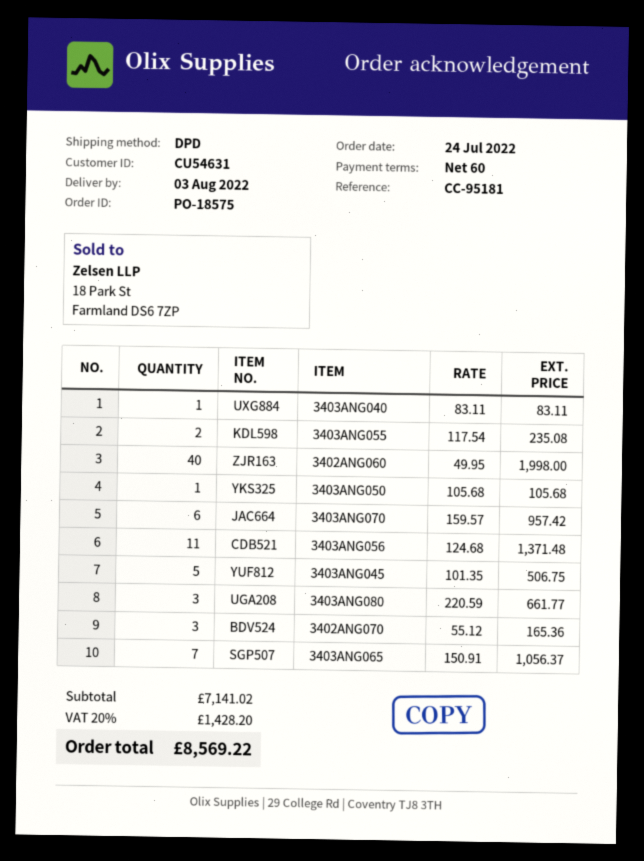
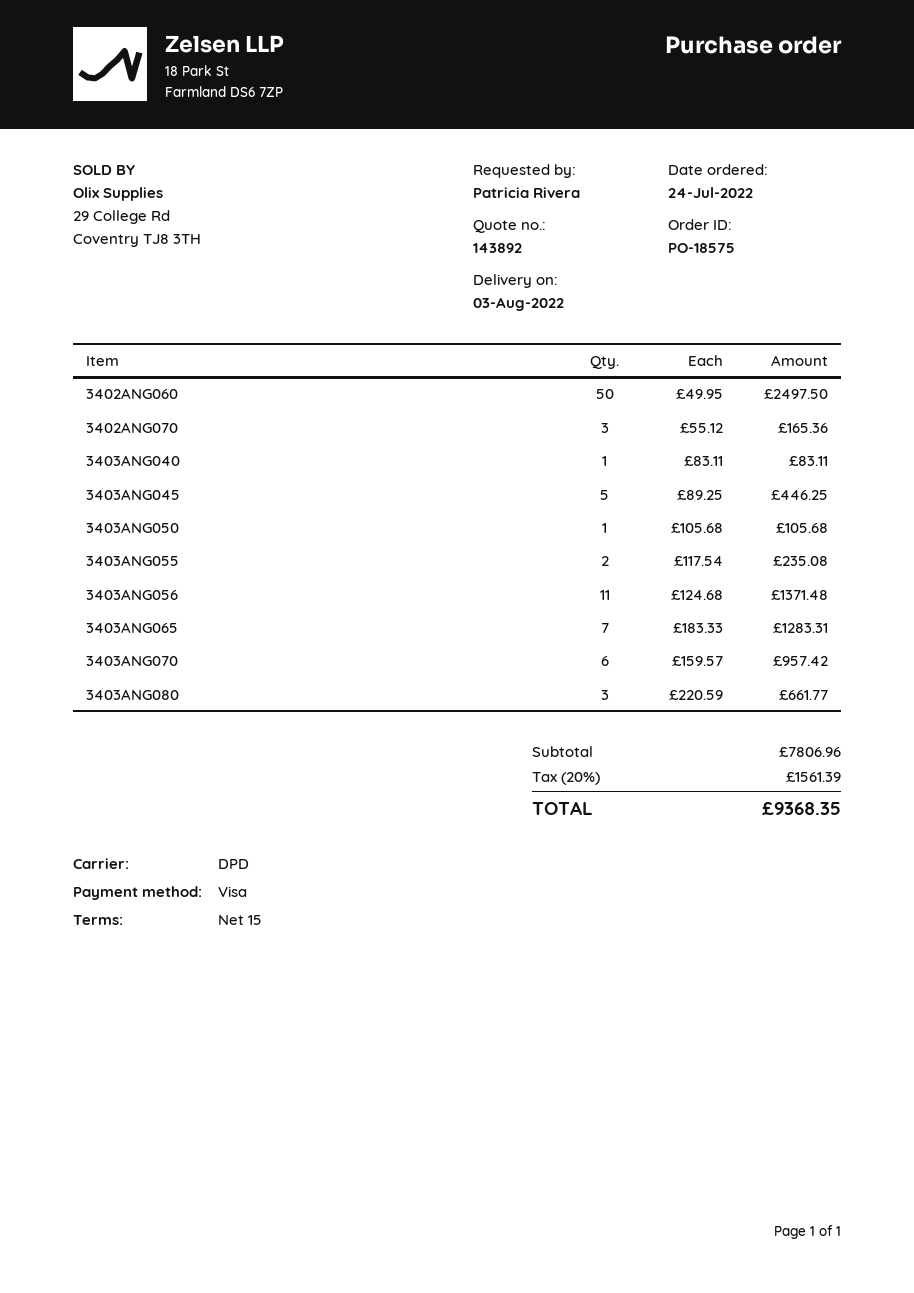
payment terms: 60 days -> 15 days
3402ANG060: 40 x 49.95 = 1998.00 -> 50 x 49.95 = 2497.50
3403ANG045: 5 x 101.35 = 506.75 -> 5 x 89.25 = 446.25
3403ANG065: 7 x 150.91 = 1056.37 -> 7 x 183.33 = 1283.31
subtotal: 7141.02 -> 7806.96
tax: 20% = 1428.20 -> 20% = 1561.39
total: 8569.22 -> 9368.35

